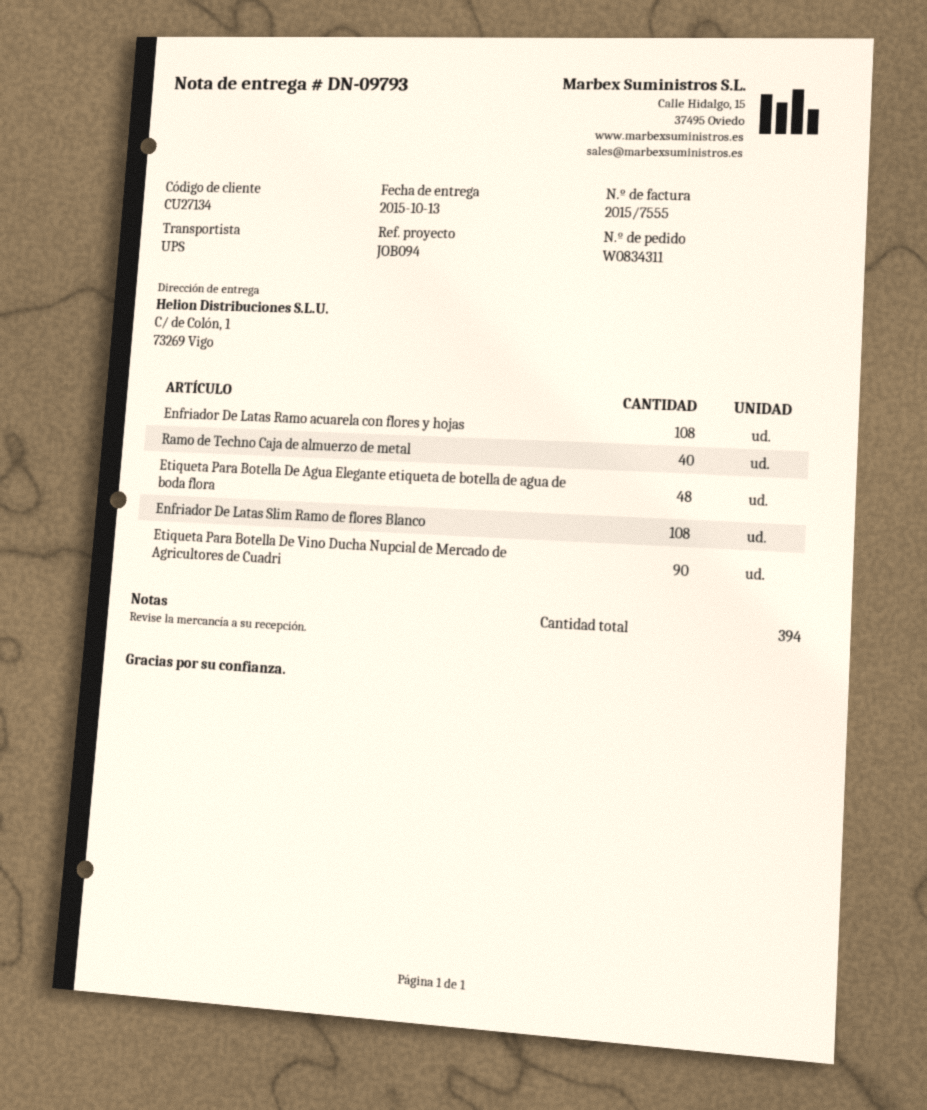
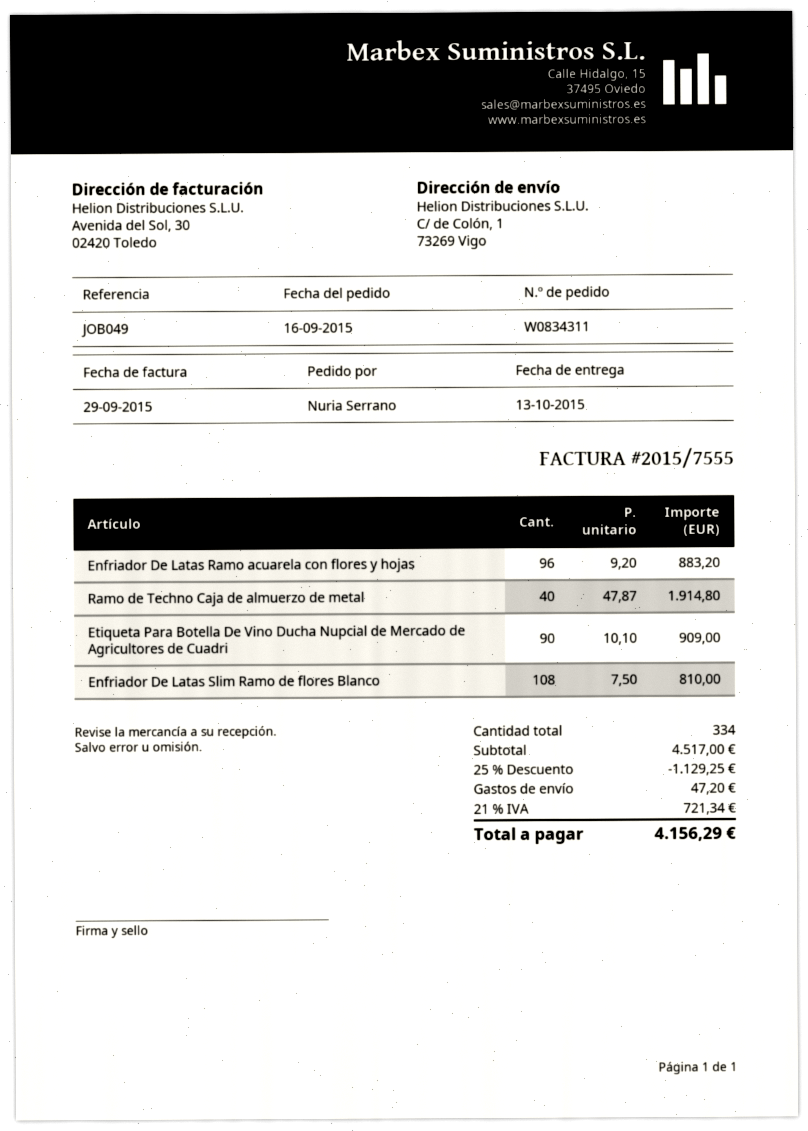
reference: JOB094 -> JOB049
Enfriador De Latas Ramo acuarela con flores y hojas: 108 -> 96
Etiqueta Para Botella De Agua Elegante etiqueta de botella de agua de boda flora: 48 -> none
total quantity: 394 -> 334

